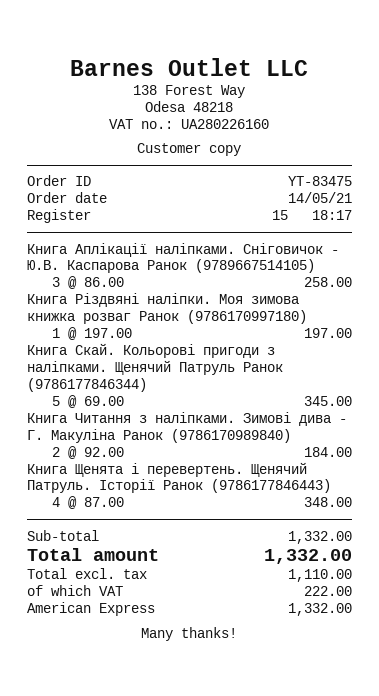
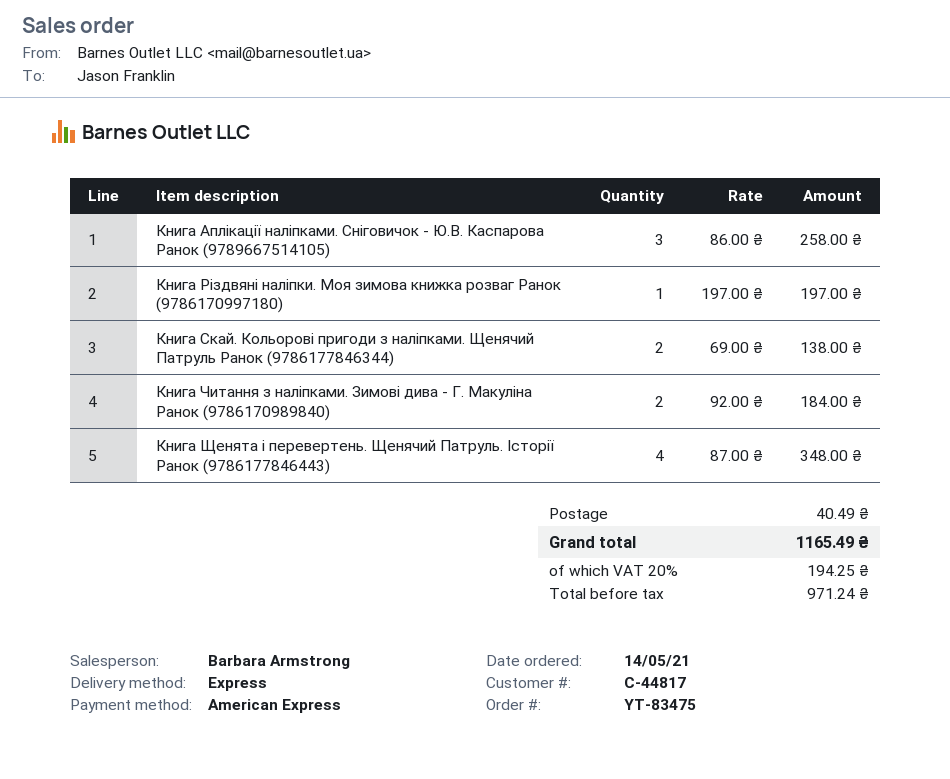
Книга Скай. Кольорові пригоди з наліпками. Щенячий Патруль Ранок (9786177846344): 5 x 69.00 = 345.00 -> 2 x 69.00 = 138.00
shipping: none -> 40.49
net: 1110.00 -> 971.24
tax: 222.00 -> 194.25
total: 1332.00 -> 1165.49

